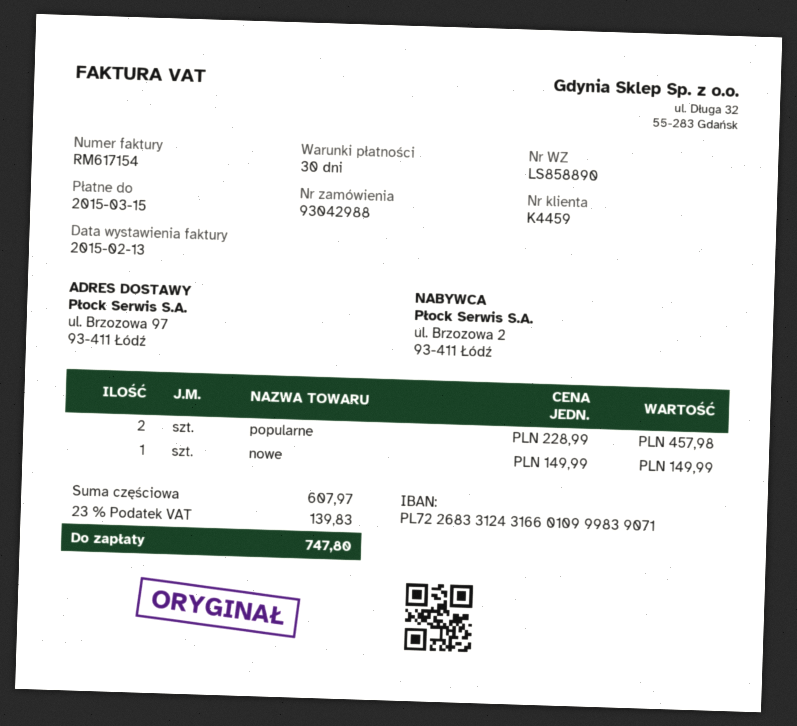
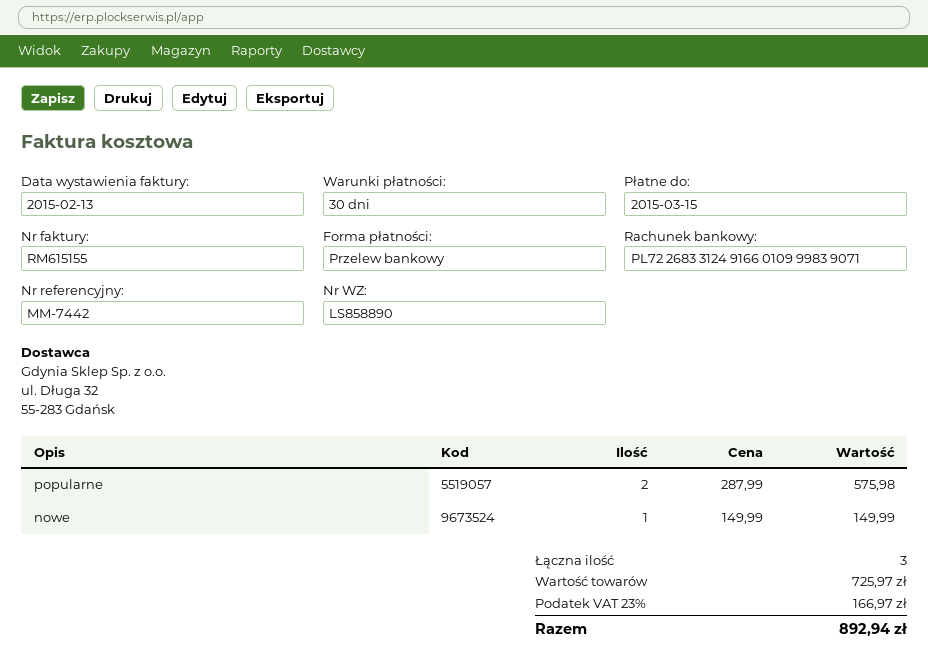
invoice number: RM617154 -> RM615155
bank account: PL72268331243166010999839071 -> PL72268331249166010999839071
popularne: 2 x 228.99 = 457.98 -> 2 x 287.99 = 575.98
subtotal: 607.97 -> 725.97
tax: 23% = 139.83 -> 23% = 166.97
total: 747.80 -> 892.94

